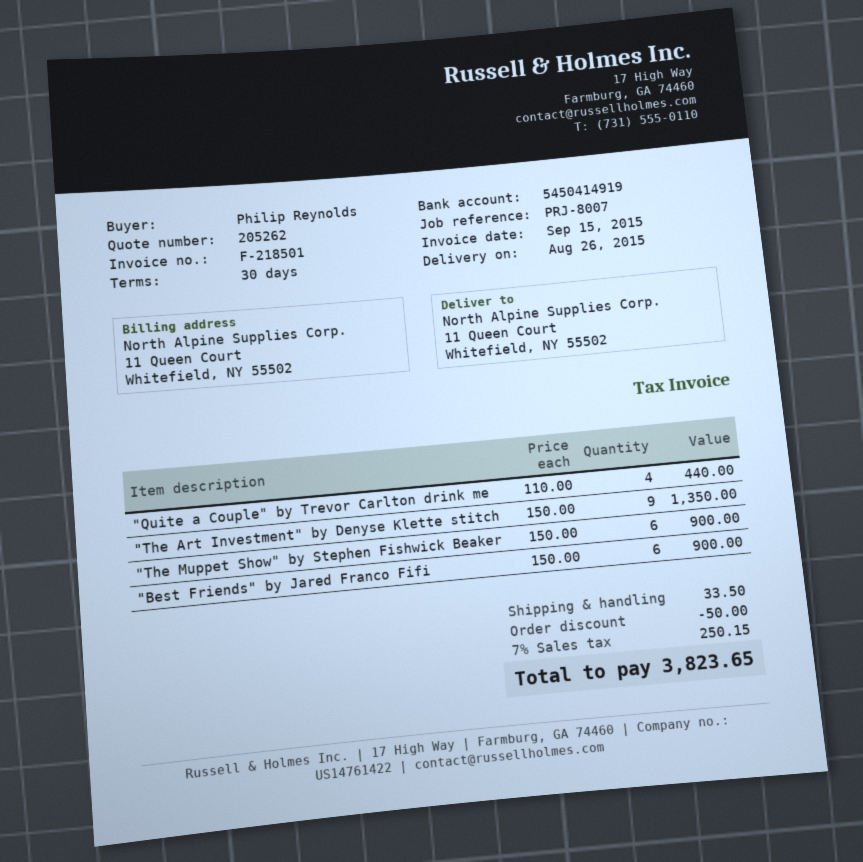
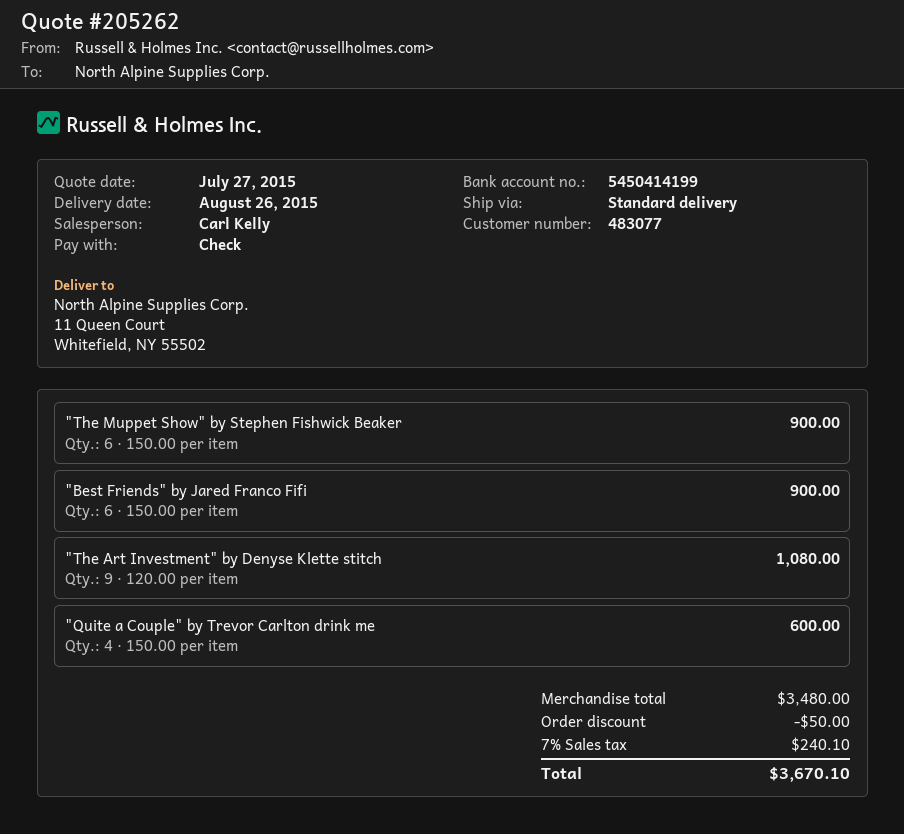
bank account: 5450414919 -> 5450414199
"Quite a Couple" by Trevor Carlton drink me: 4 x 110.00 = 440.00 -> 4 x 150.00 = 600.00
"The Art Investment" by Denyse Klette stitch: 9 x 150.00 = 1350.00 -> 9 x 120.00 = 1080.00
shipping: 33.50 -> none
tax: 7% = 250.15 -> 7% = 240.10
total: 3823.65 -> 3670.10

